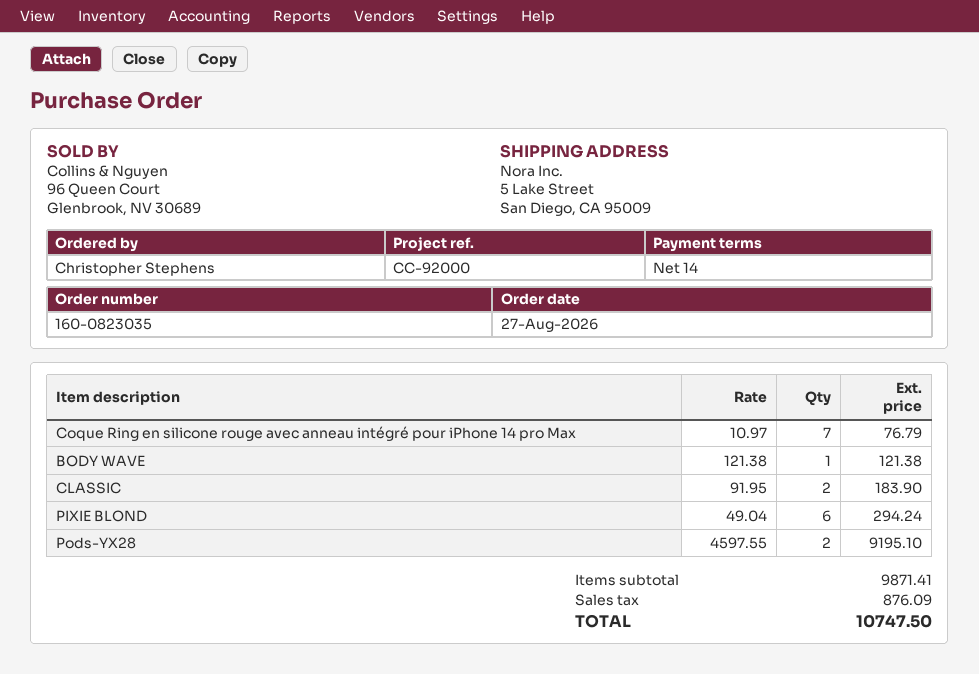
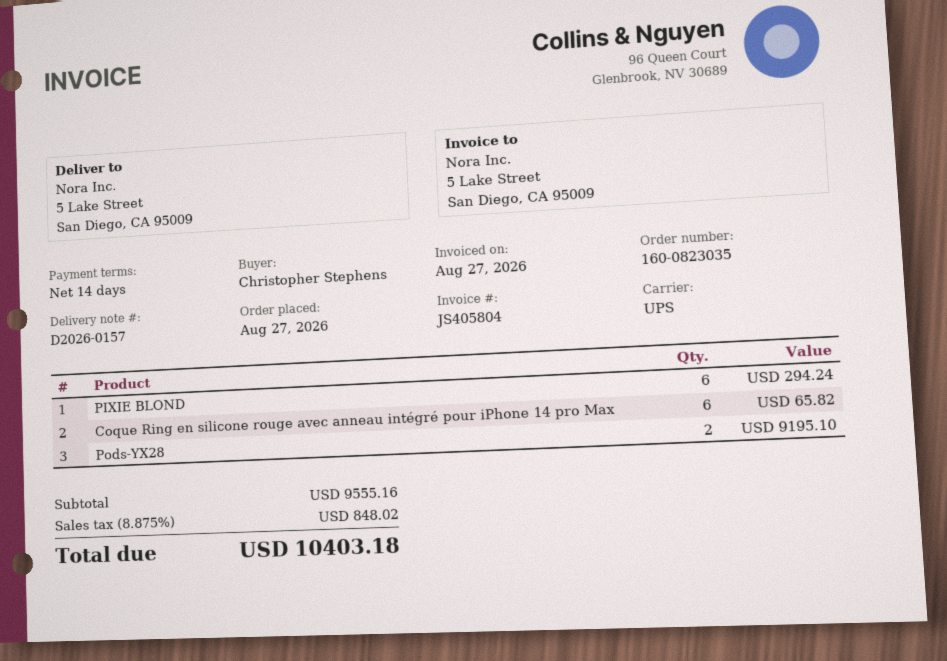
Coque Ring en silicone rouge avec anneau intégré pour iPhone 14 pro Max: 7 for 76.79 -> 6 for 65.82
BODY WAVE: 1 for 121.38 -> none
CLASSIC: 2 for 183.90 -> none
subtotal: 9871.41 -> 9555.16
tax: 876.09 -> 848.02
total: 10747.50 -> 10403.18

